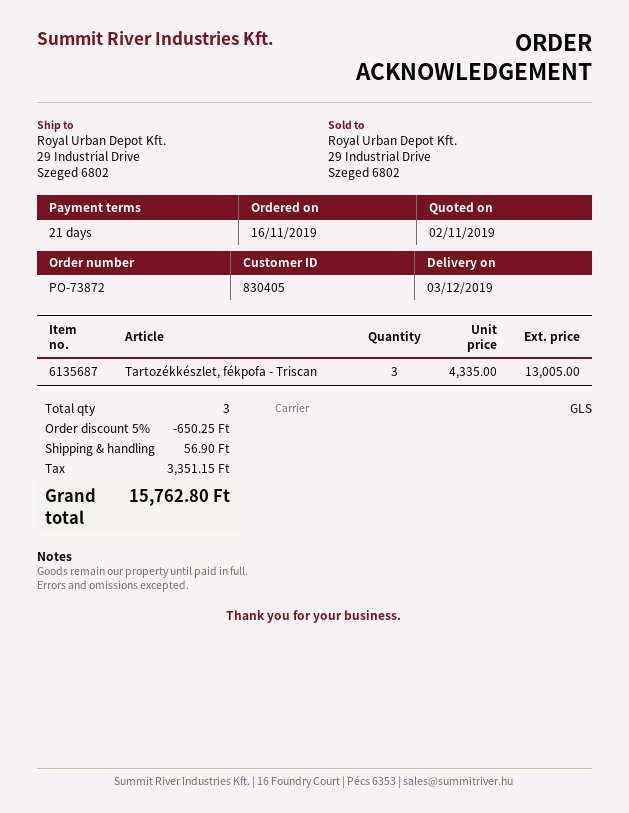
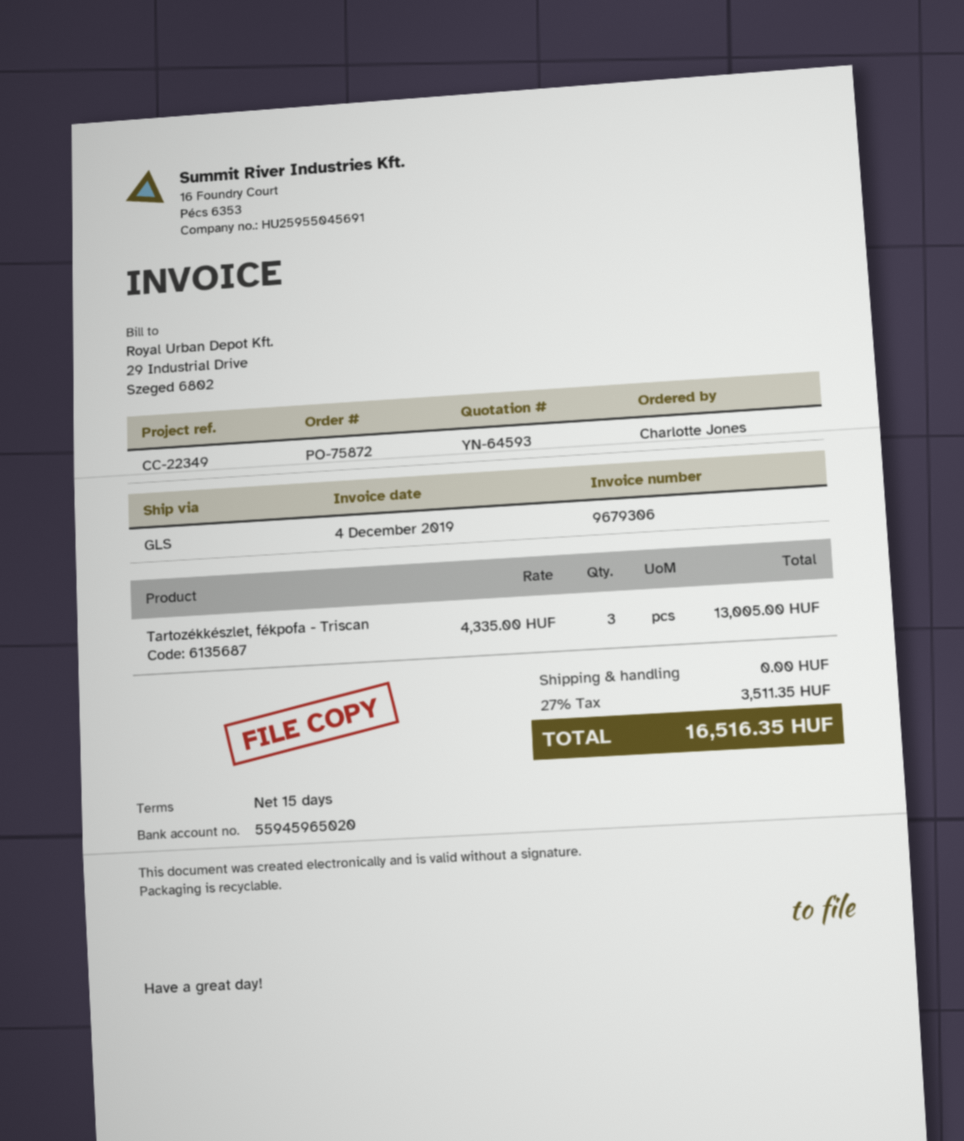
order number: PO-73872 -> PO-75872
payment terms: 21 days -> 15 days
discount: 5% = 650.25 -> none
shipping: 56.90 -> 0.00
tax: 3351.15 -> 3511.35
total: 15762.80 -> 16516.35

